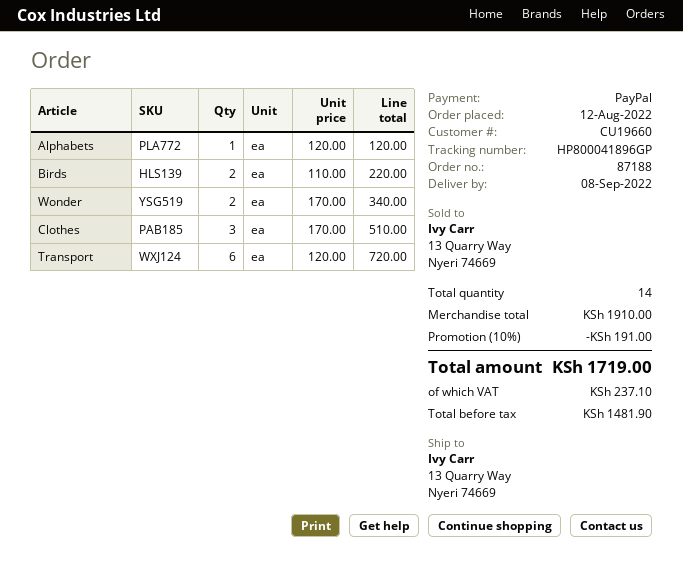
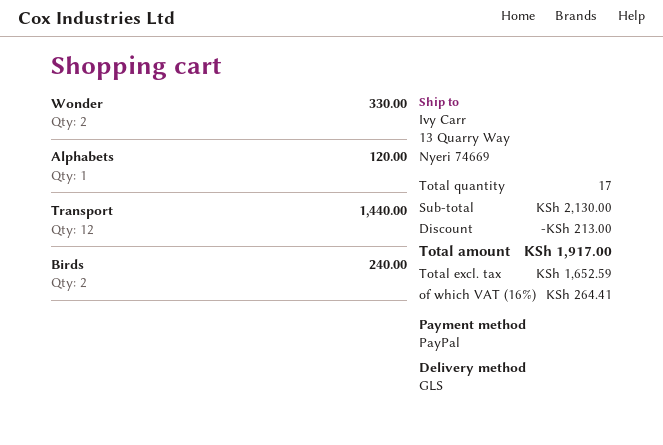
Birds: 2 for 220.00 -> 2 for 240.00
Wonder: 2 for 340.00 -> 2 for 330.00
Clothes: 3 for 510.00 -> none
Transport: 6 for 720.00 -> 12 for 1440.00
total quantity: 14 -> 17
subtotal: 1910.00 -> 2130.00
discount: 191.00 -> 213.00
net: 1481.90 -> 1652.59
tax: 237.10 -> 264.41
total: 1719.00 -> 1917.00

